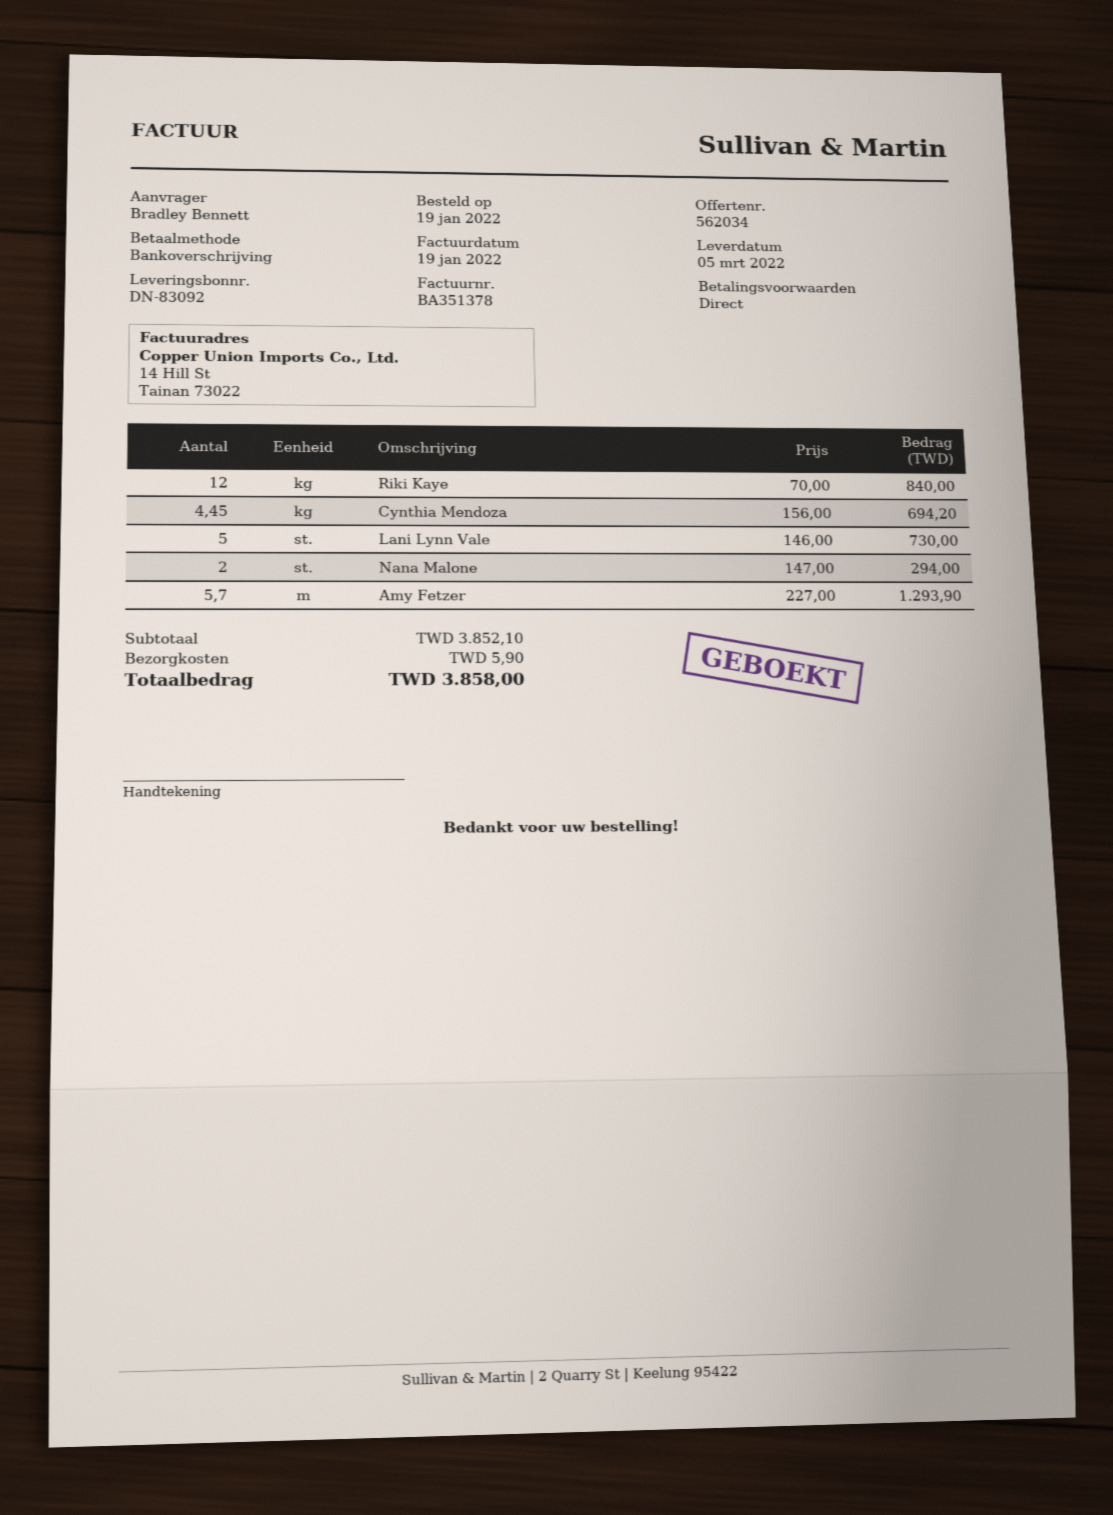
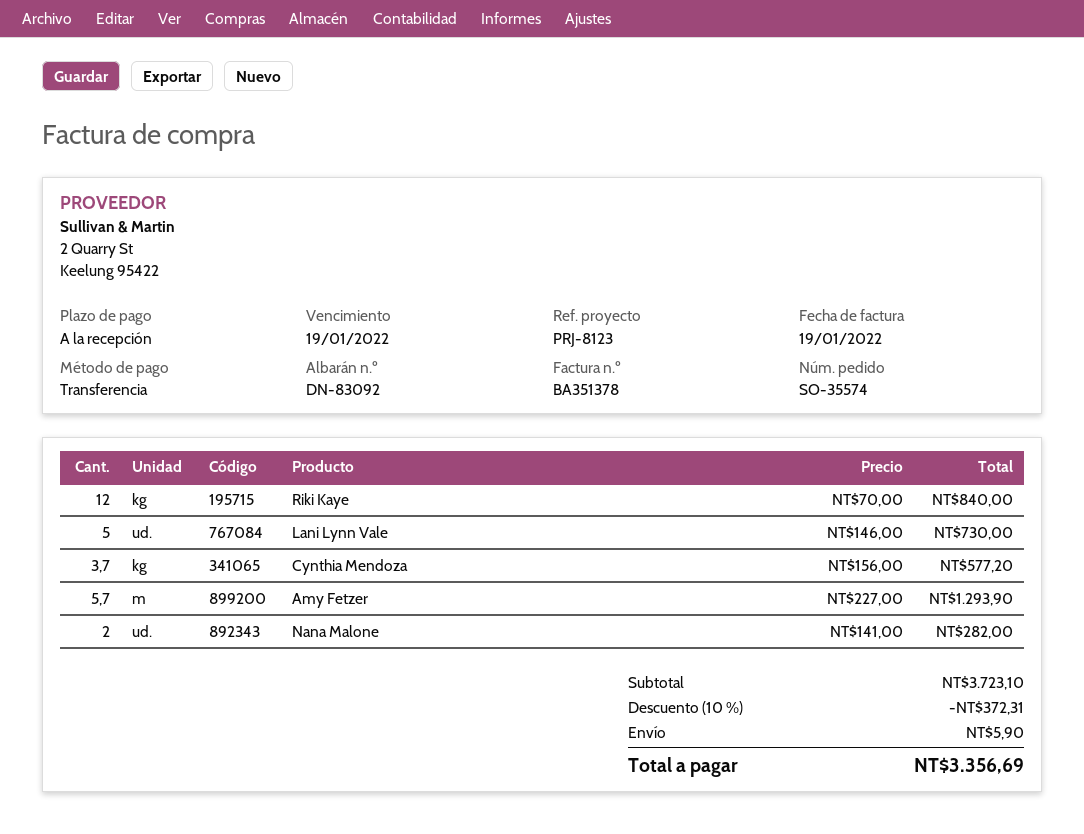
Cynthia Mendoza: 4.45 x 156.00 = 694.20 -> 3.7 x 156.00 = 577.20
Nana Malone: 2 x 147.00 = 294.00 -> 2 x 141.00 = 282.00
subtotal: 3852.10 -> 3723.10
discount: none -> 10% = 372.31
total: 3858.00 -> 3356.69

